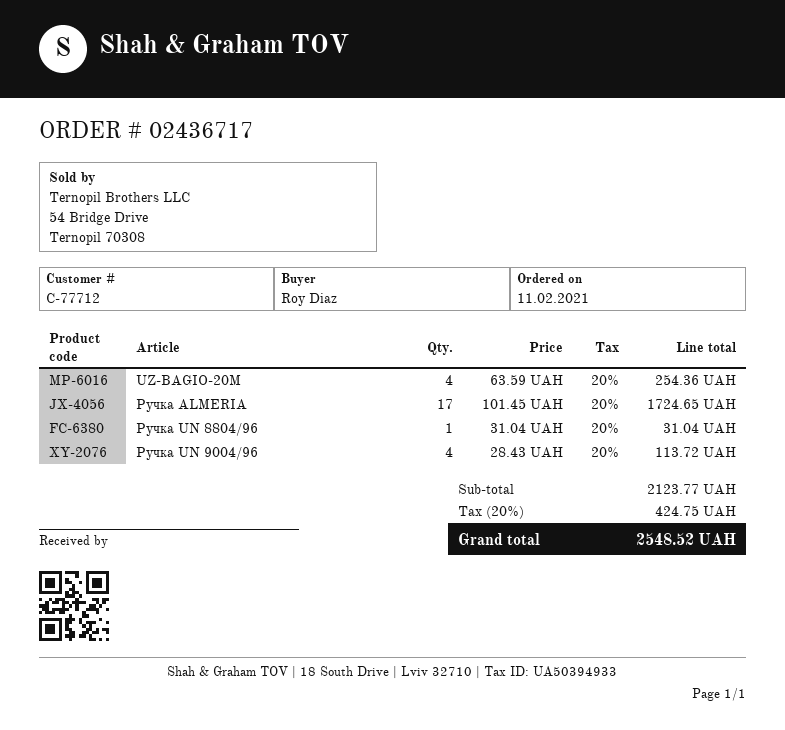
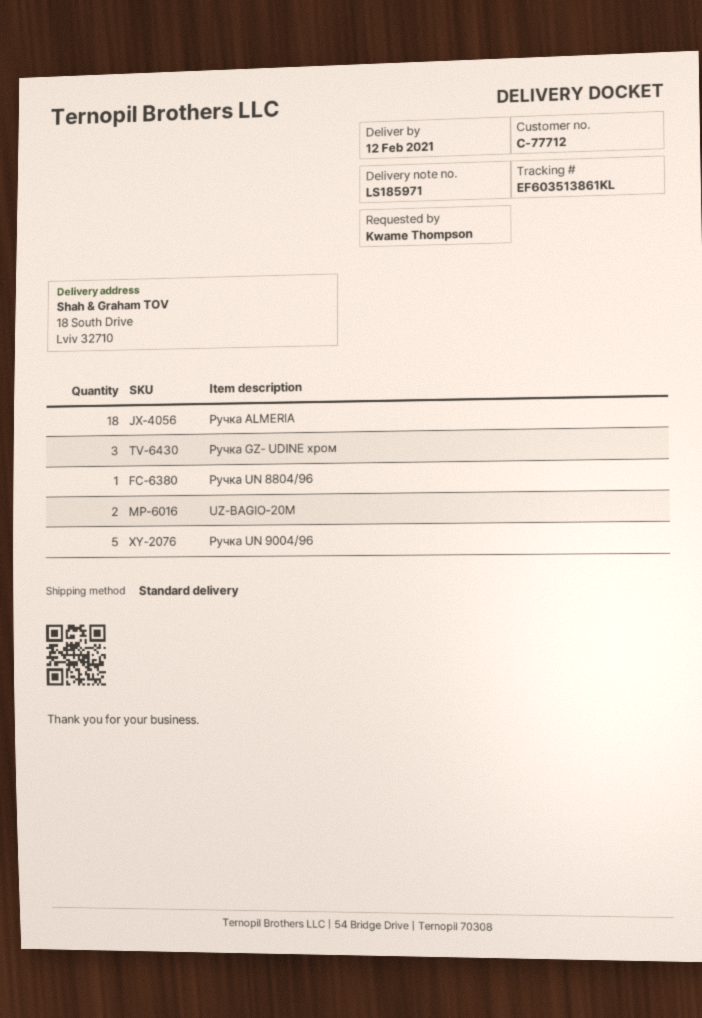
ordered by: Roy Diaz -> Kwame Thompson
UZ-BAGIO-20M: 4 -> 2
Ручка ALMERIA: 17 -> 18
Ручка UN 9004/96: 4 -> 5
Ручка GZ- UDINE хром: none -> 3

